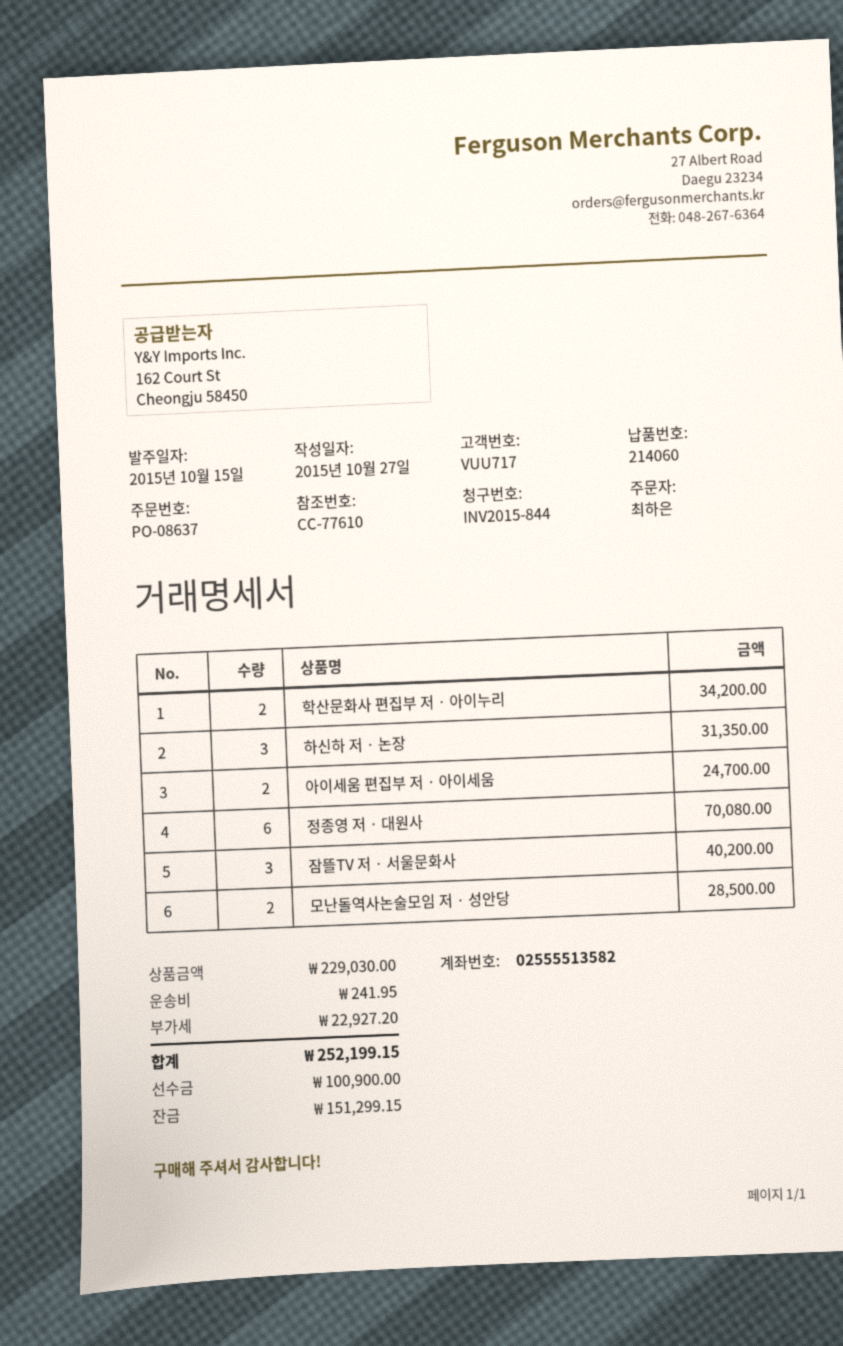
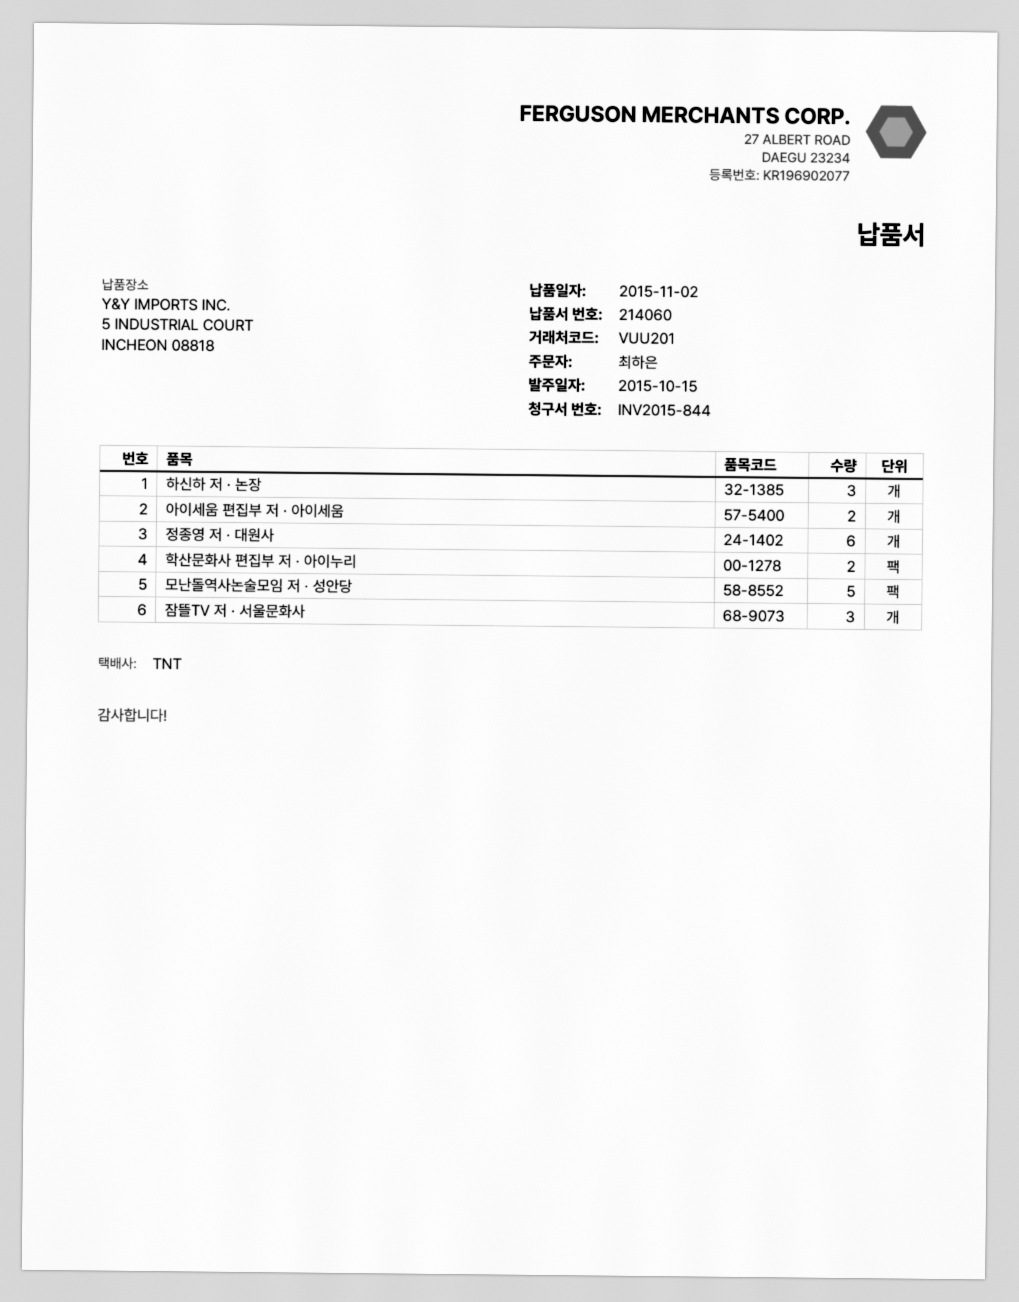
customer number: VUU717 -> VUU201
모난돌역사논술모임 저 · 성안당: 2 -> 5

